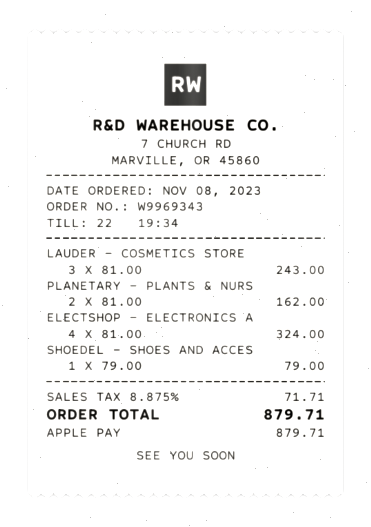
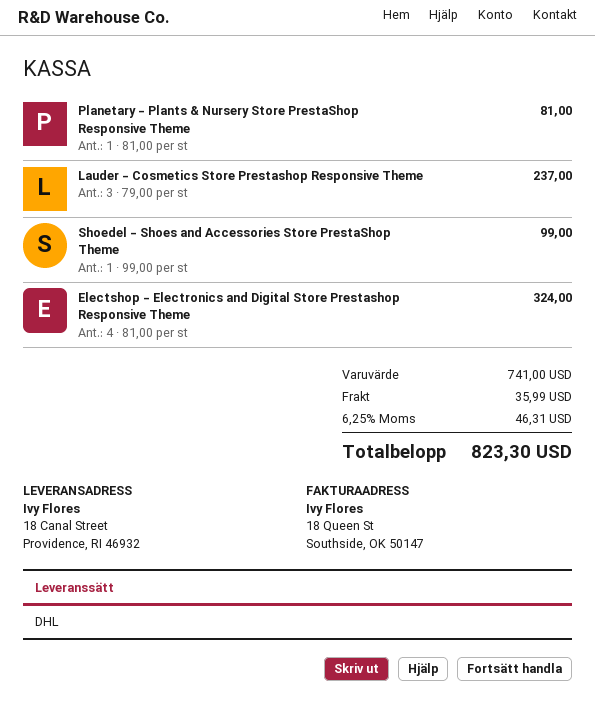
LAUDER - COSMETICS STORE: 3 x 81.00 = 243.00 -> 3 x 79.00 = 237.00
PLANETARY - PLANTS & NURS: 2 x 81.00 = 162.00 -> 1 x 81.00 = 81.00
SHOEDEL - SHOES AND ACCES: 1 x 79.00 = 79.00 -> 1 x 99.00 = 99.00
shipping: none -> 35.99
tax: 8.875% = 71.71 -> 6.25% = 46.31
total: 879.71 -> 823.30

